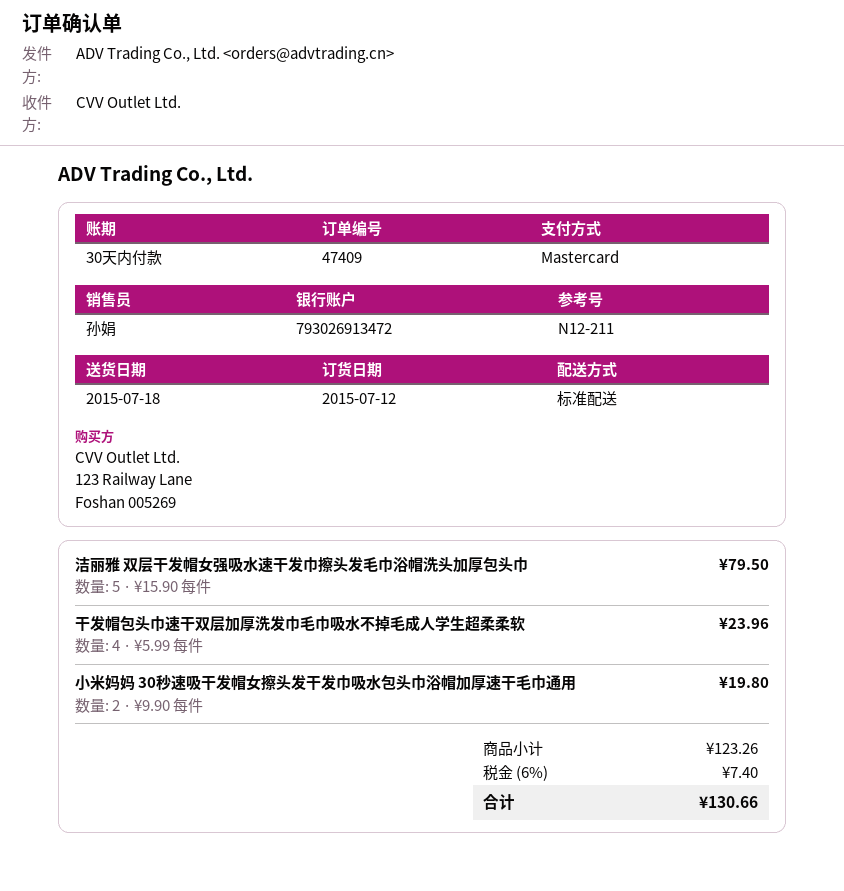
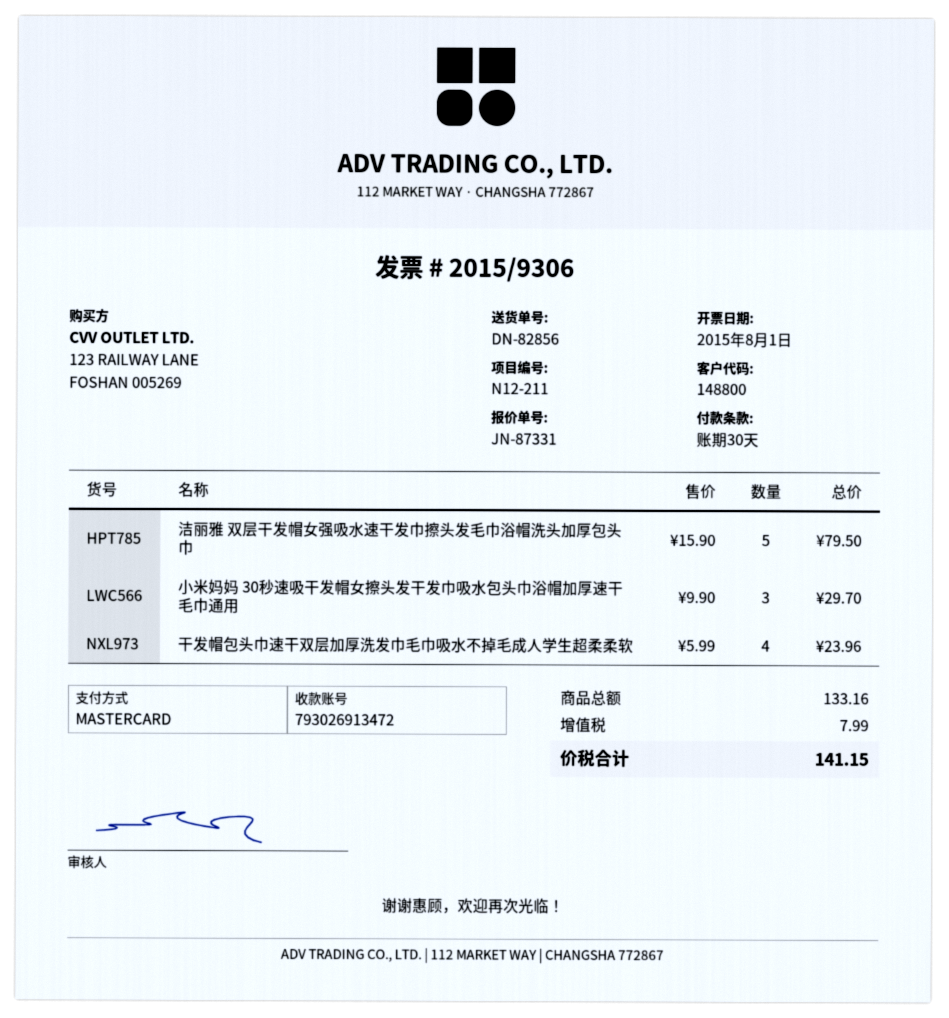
小米妈妈 30秒速吸干发帽女擦头发干发巾吸水包头巾浴帽加厚速干毛巾通用: 2 x 9.90 = 19.80 -> 3 x 9.90 = 29.70
subtotal: 123.26 -> 133.16
tax: 7.40 -> 7.99
total: 130.66 -> 141.15

